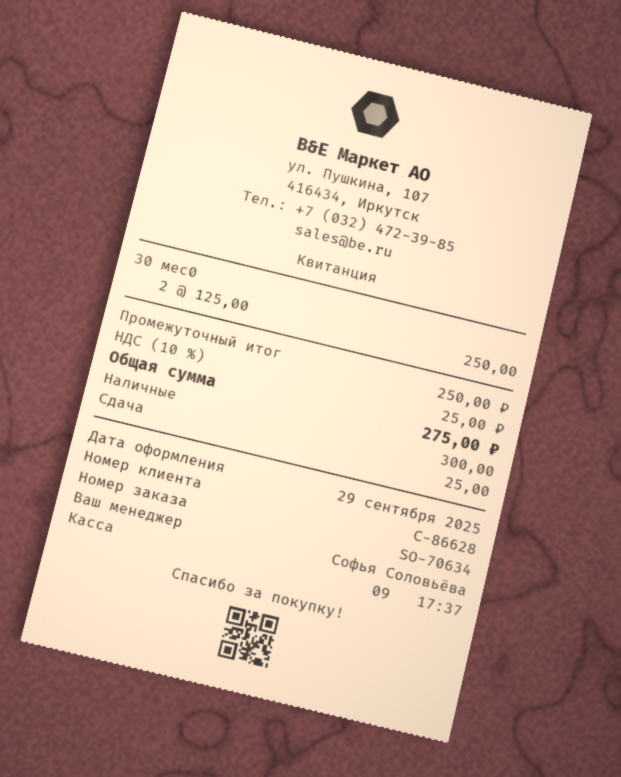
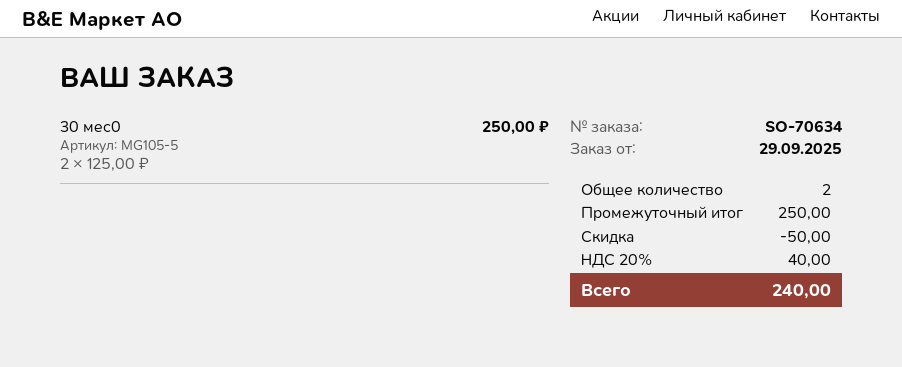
discount: none -> 50.00
tax: 10% = 25.00 -> 20% = 40.00
total: 275.00 -> 240.00

